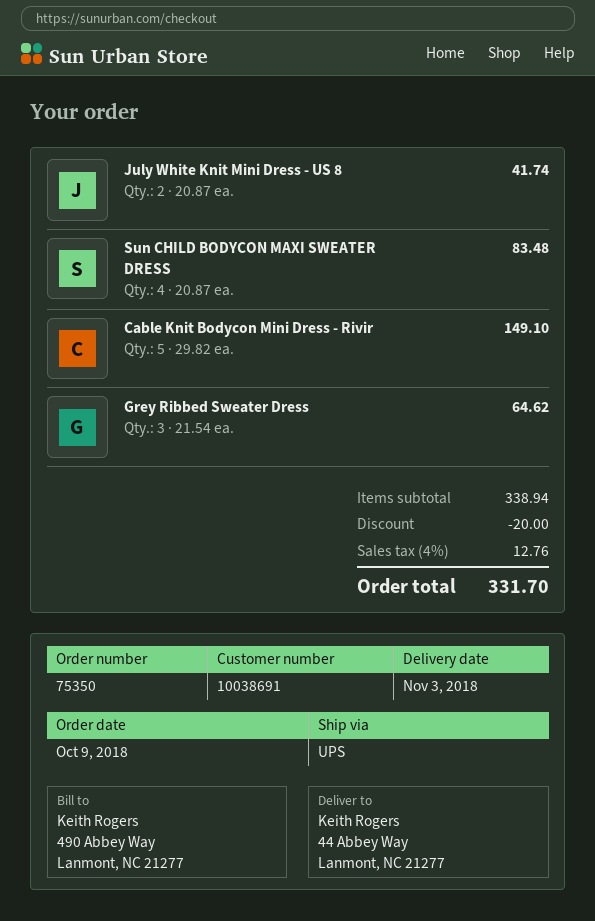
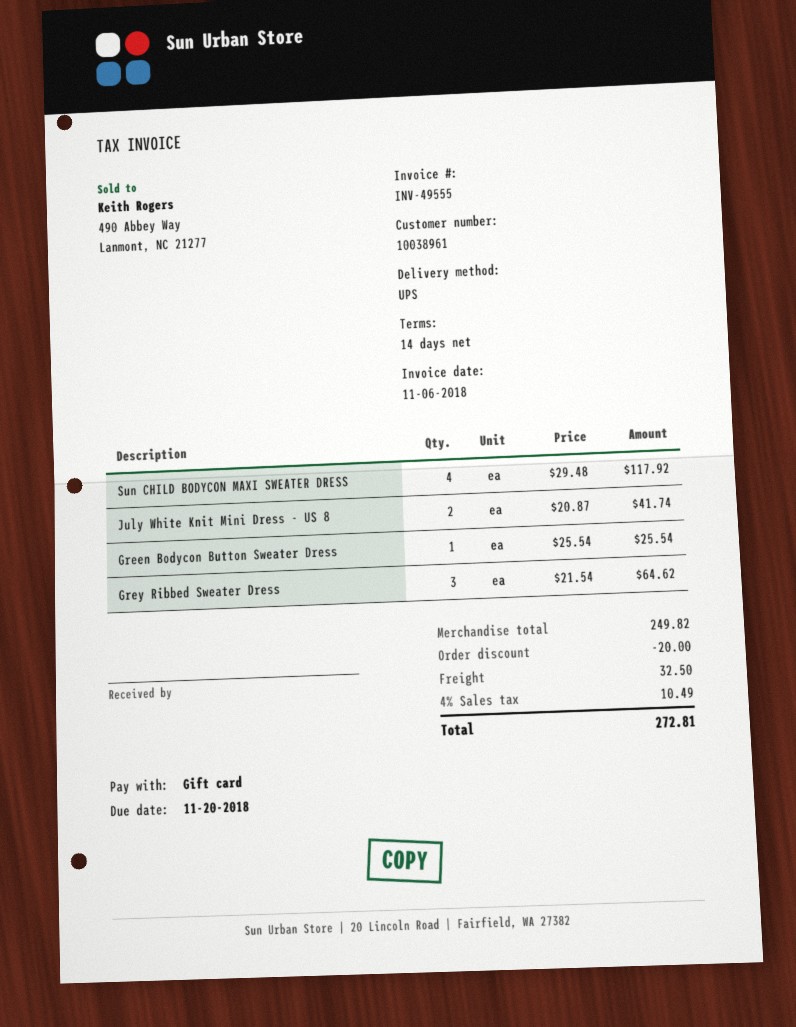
customer number: 10038691 -> 10038961
Sun CHILD BODYCON MAXI SWEATER DRESS: 4 x 20.87 = 83.48 -> 4 x 29.48 = 117.92
Cable Knit Bodycon Mini Dress - Rivir: 5 x 29.82 = 149.10 -> none
Green Bodycon Button Sweater Dress: none -> 1 x 25.54 = 25.54
subtotal: 338.94 -> 249.82
shipping: none -> 32.50
tax: 4% = 12.76 -> 4% = 10.49
total: 331.70 -> 272.81

